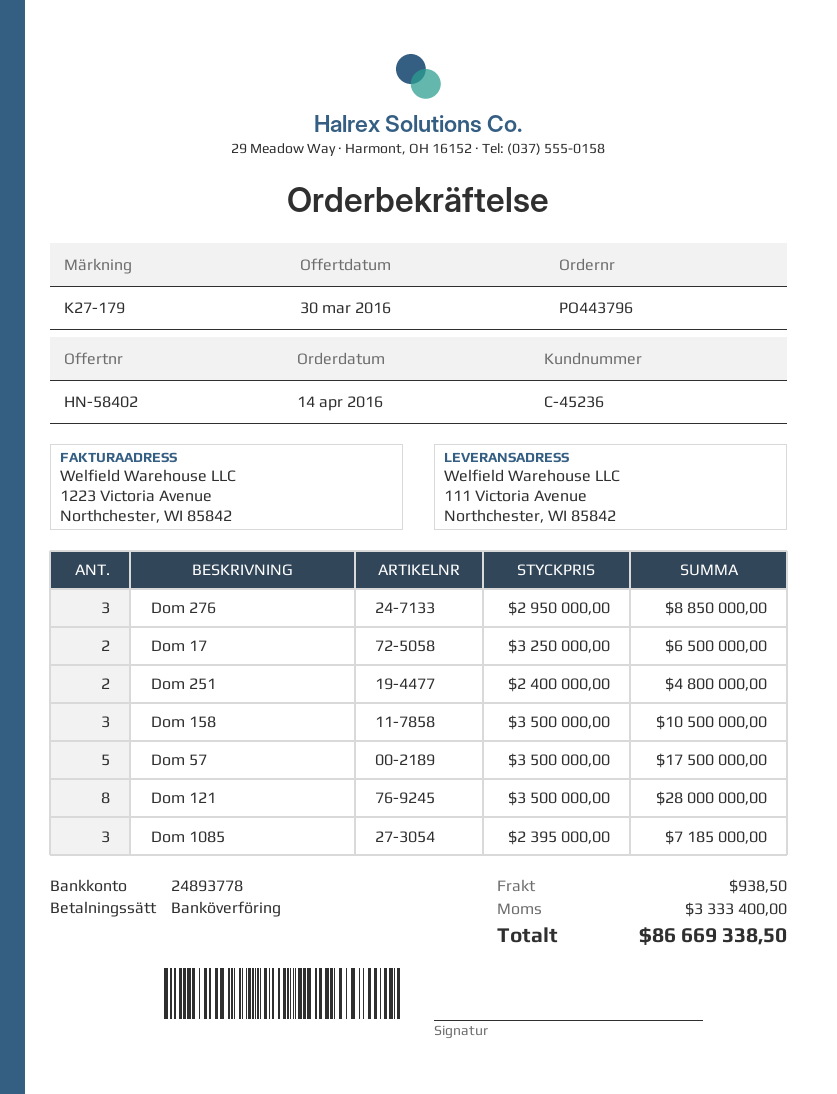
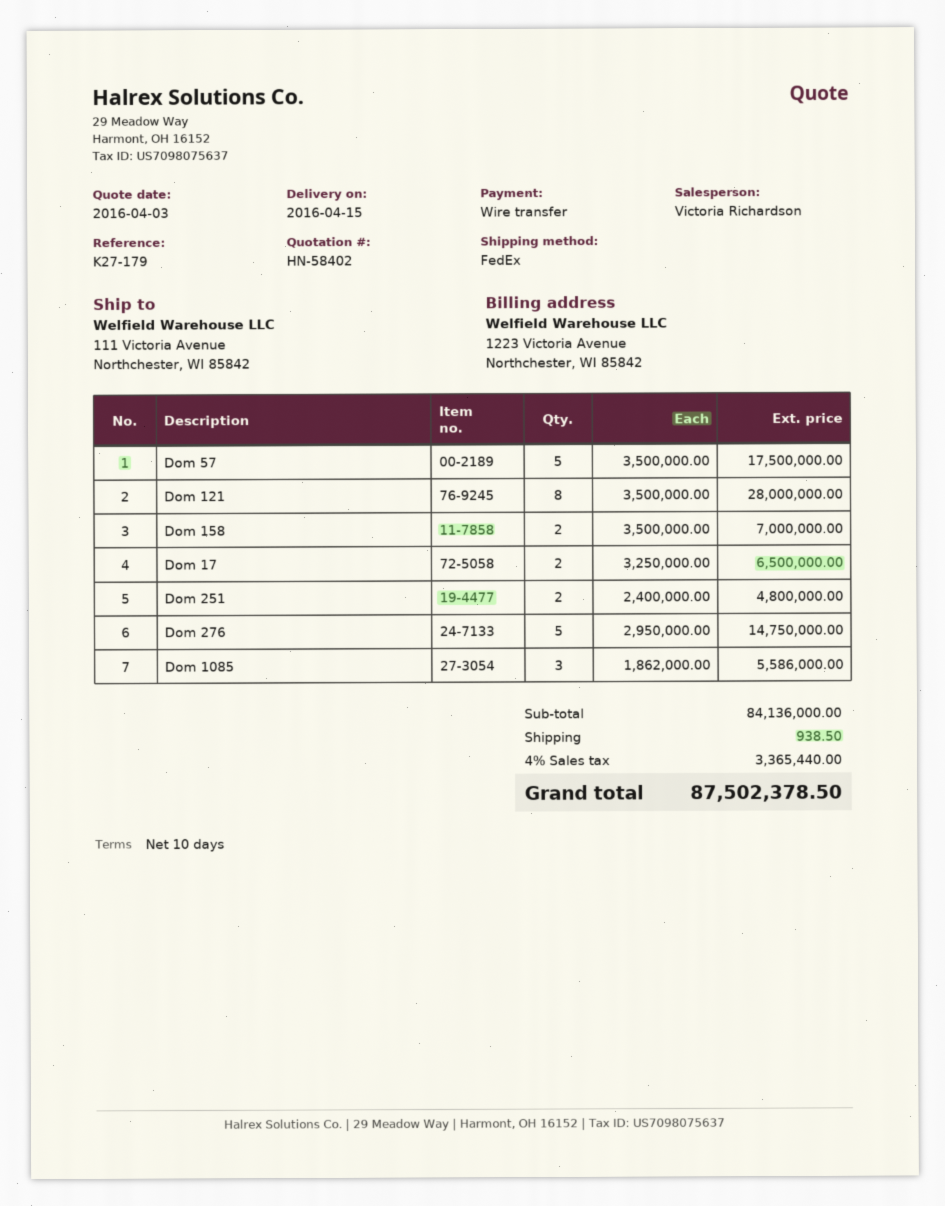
quote date: 2016-03-30 -> 2016-04-03
Dom 276: 3 x 2950000.00 = 8850000.00 -> 5 x 2950000.00 = 14750000.00
Dom 158: 3 x 3500000.00 = 10500000.00 -> 2 x 3500000.00 = 7000000.00
Dom 1085: 3 x 2395000.00 = 7185000.00 -> 3 x 1862000.00 = 5586000.00
tax: 3333400.00 -> 3365440.00
total: 86669338.50 -> 87502378.50

